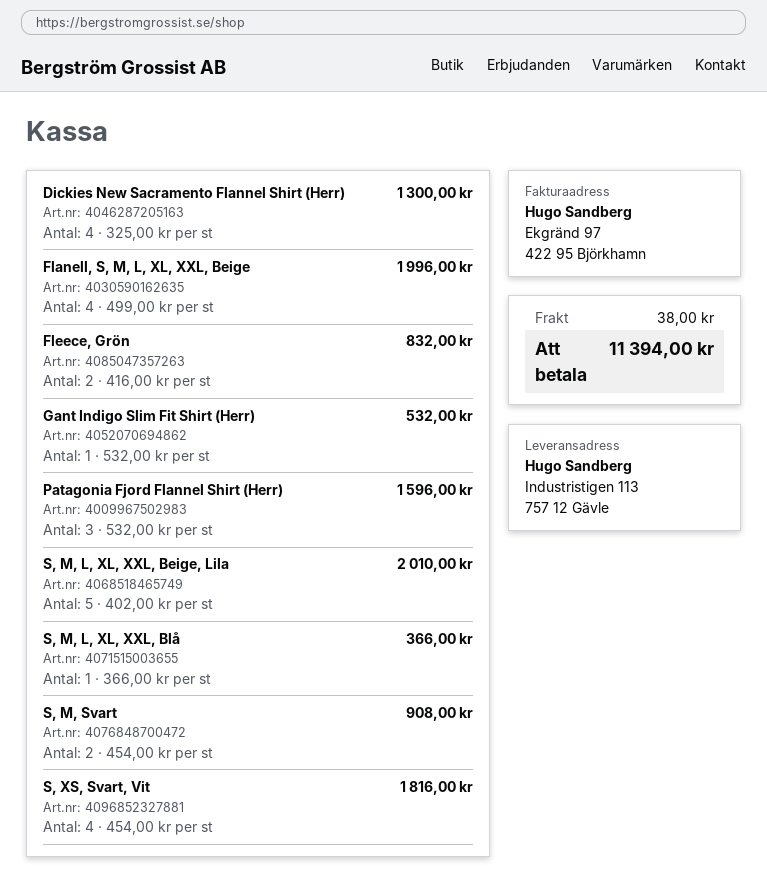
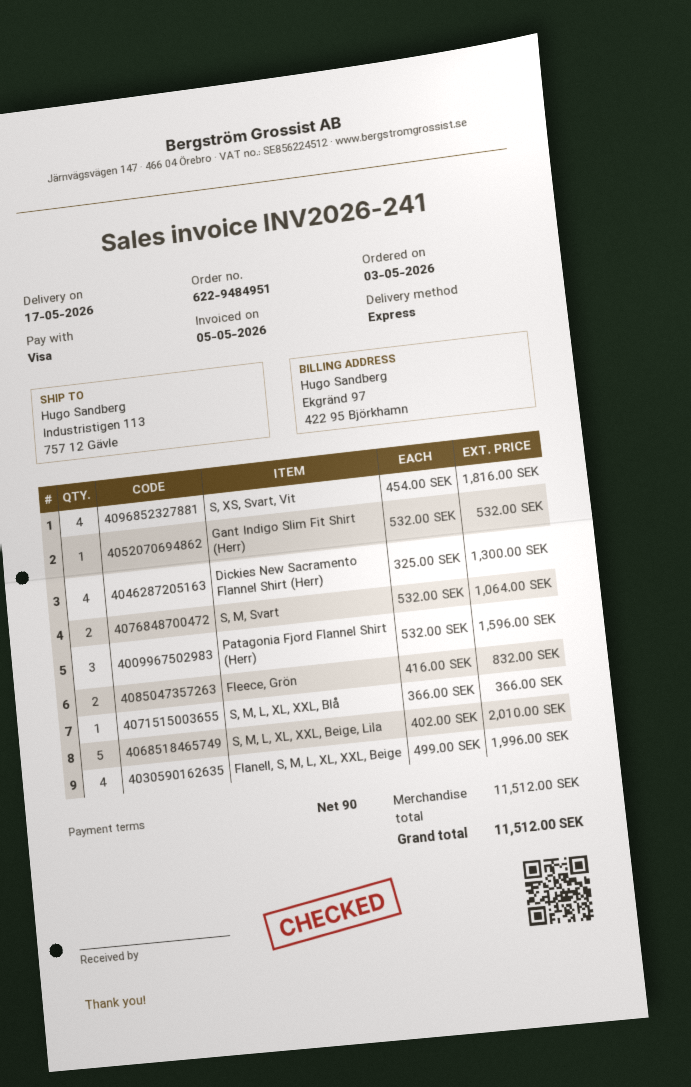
S, M, Svart: 2 x 454.00 = 908.00 -> 2 x 532.00 = 1064.00
shipping: 38.00 -> none
total: 11394.00 -> 11512.00

